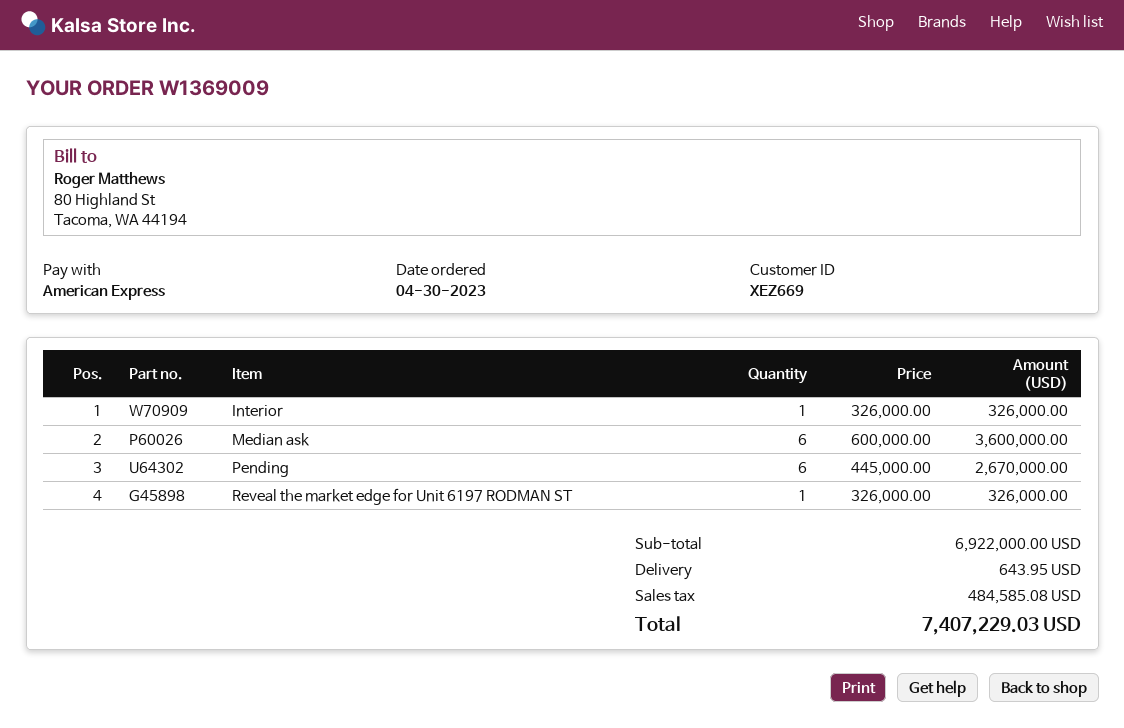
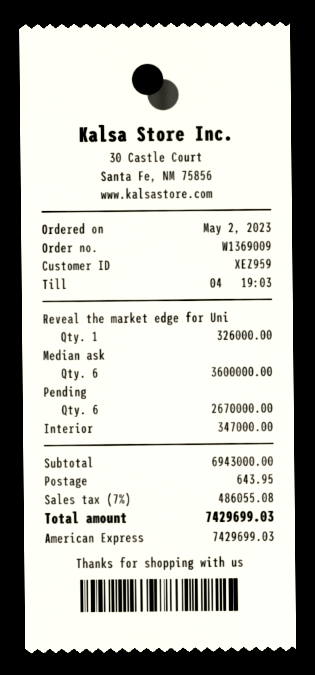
order date: 2023-04-30 -> 2023-05-02
customer number: XEZ669 -> XEZ959
Interior: 1 for 326000.00 -> 1 for 347000.00
subtotal: 6922000.00 -> 6943000.00
tax: 484585.08 -> 486055.08
total: 7407229.03 -> 7429699.03

